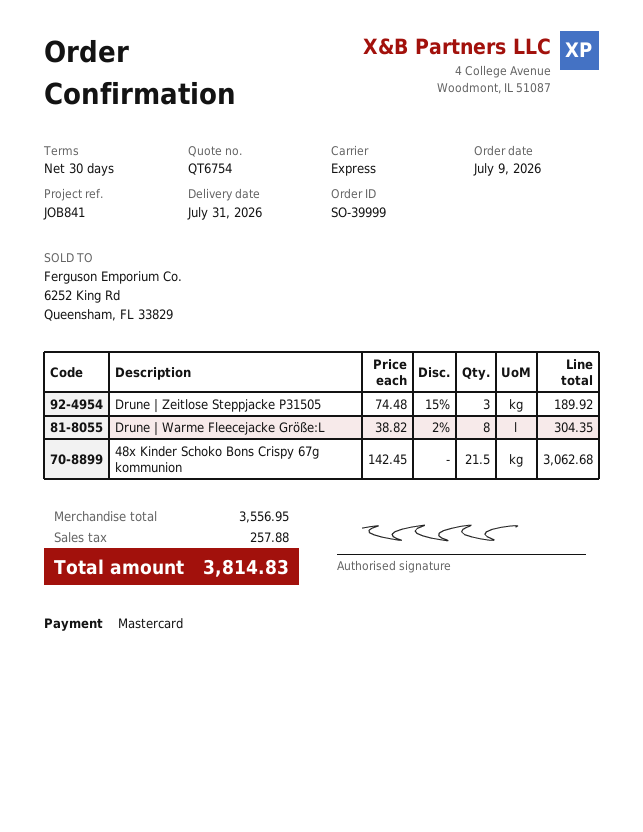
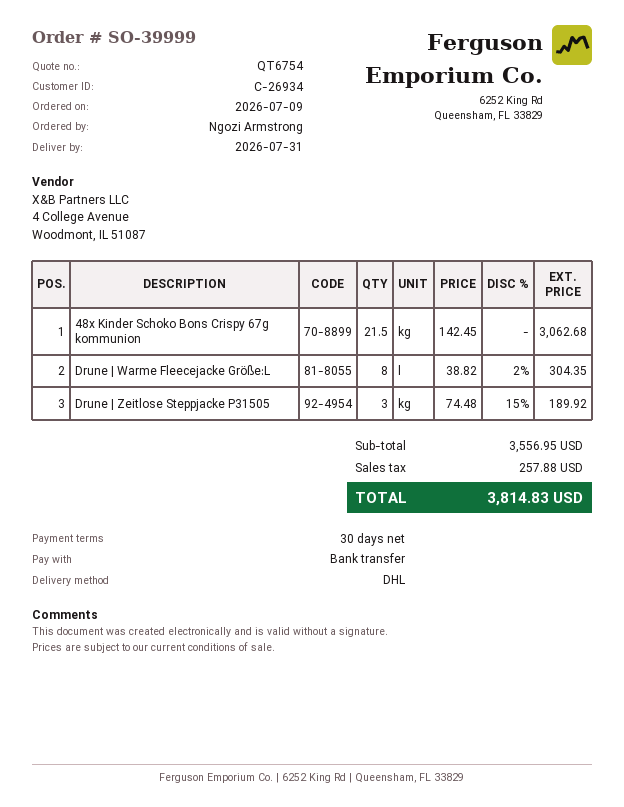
payment method: Mastercard -> bank transfer
shipping method: express -> DHL

